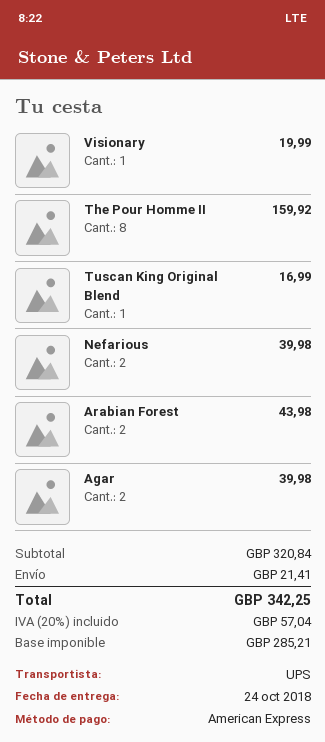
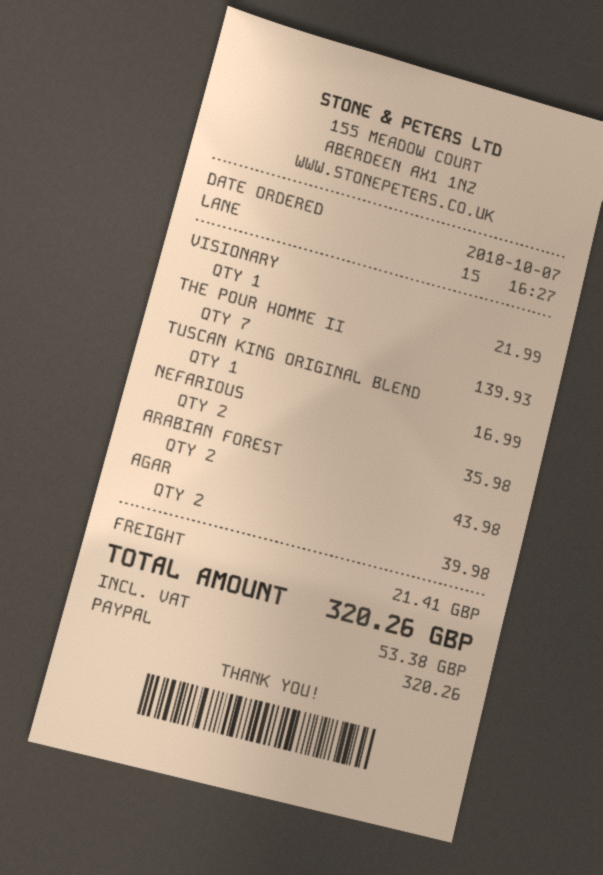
payment method: American Express -> PayPal
Visionary: 1 for 19.99 -> 1 for 21.99
The Pour Homme II: 8 for 159.92 -> 7 for 139.93
Nefarious: 2 for 39.98 -> 2 for 35.98
tax: 57.04 -> 53.38
total: 342.25 -> 320.26

